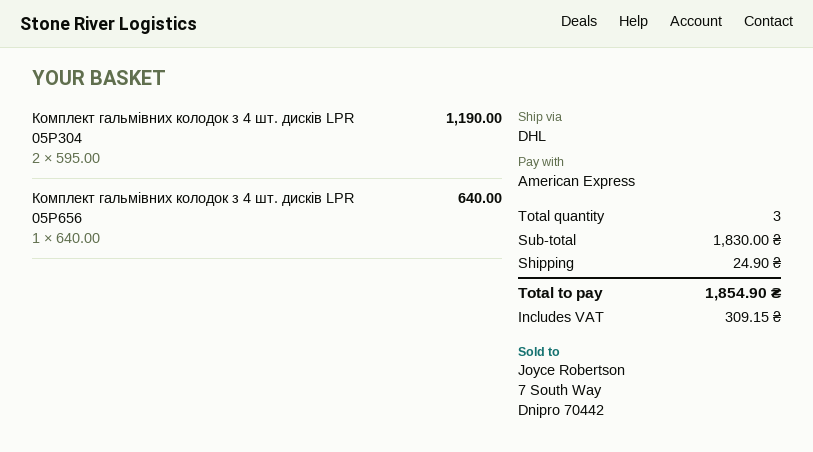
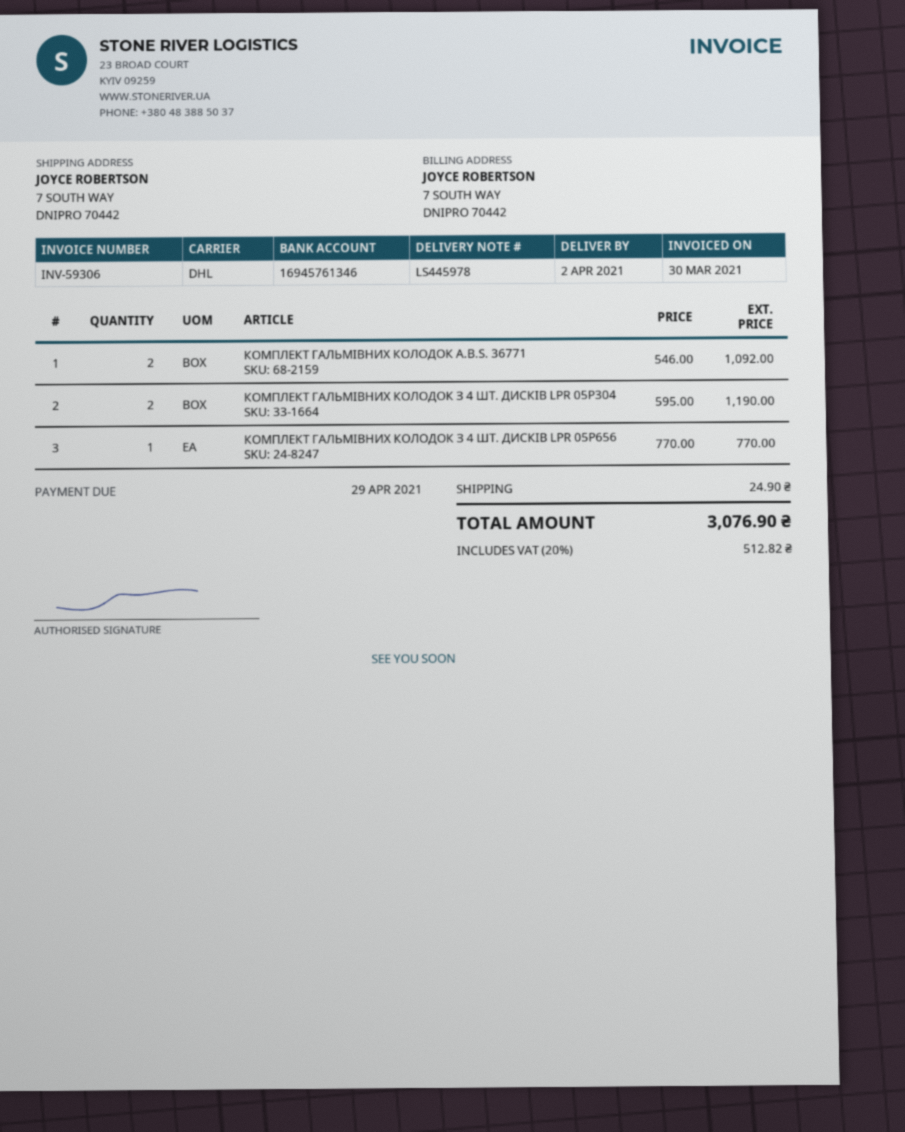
Комплект гальмівних колодок з 4 шт. дисків LPR 05P656: 1 x 640.00 = 640.00 -> 1 x 770.00 = 770.00
КОМПЛЕКТ ГАЛЬМІВНИХ КОЛОДОК A.B.S. 36771: none -> 2 x 546.00 = 1092.00
tax: 309.15 -> 512.82
total: 1854.90 -> 3076.90

